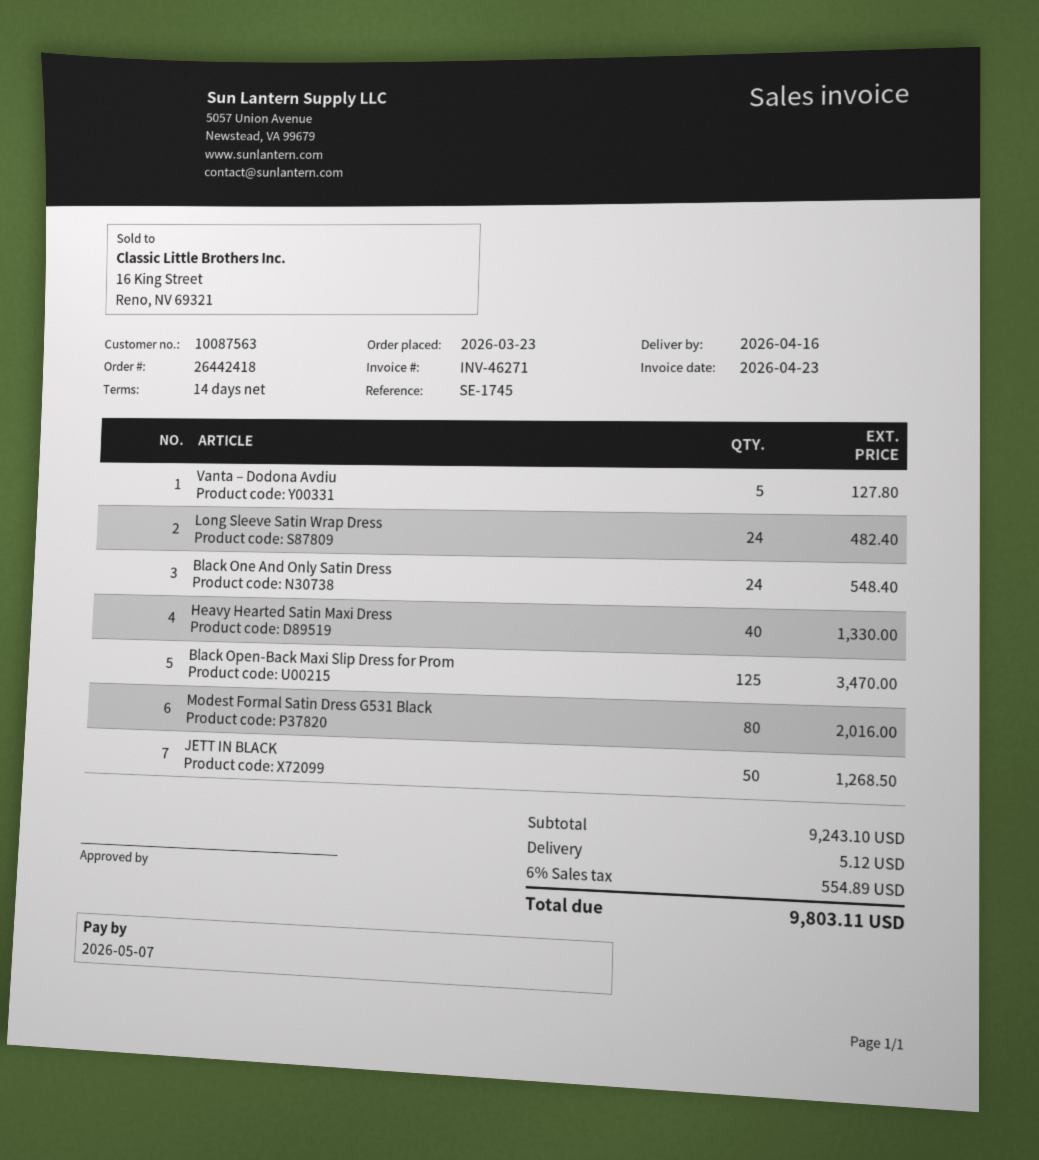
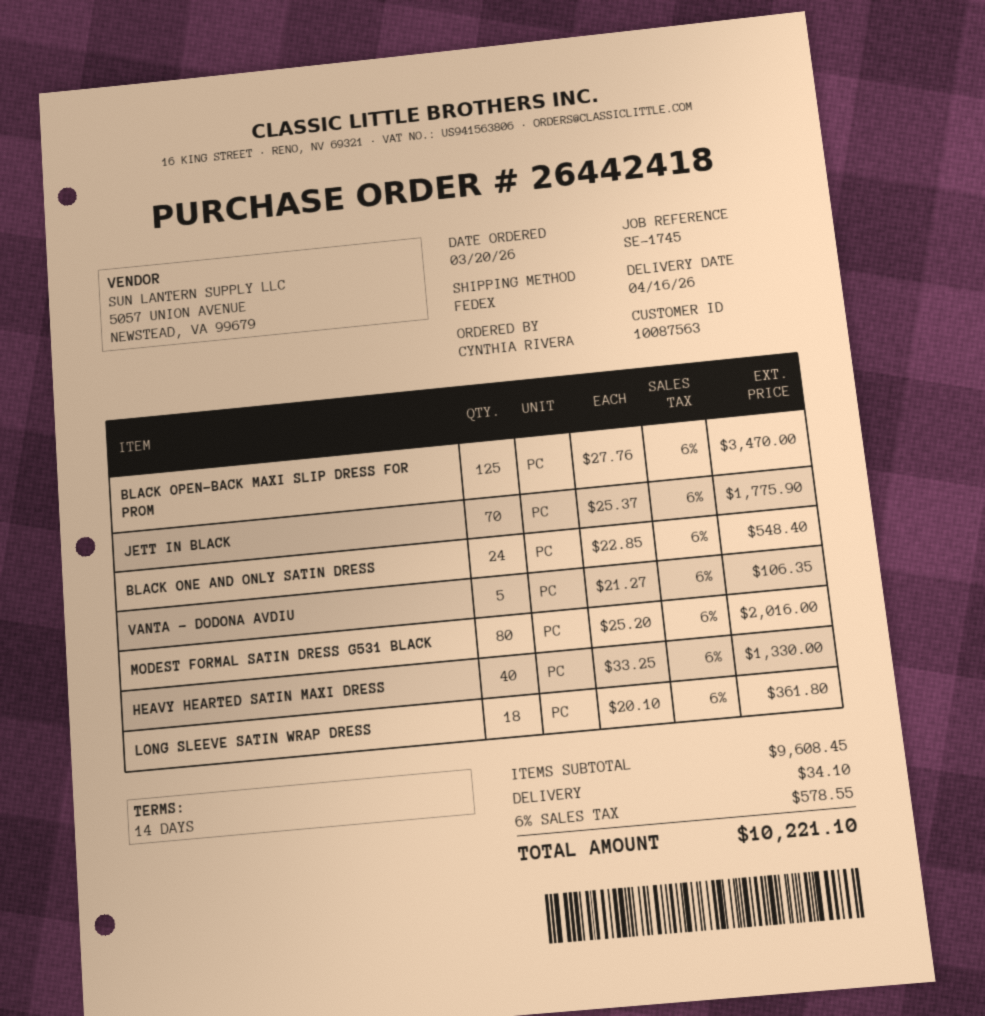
order date: 2026-03-23 -> 2026-03-20
Vanta – Dodona Avdiu: 5 for 127.80 -> 5 for 106.35
Long Sleeve Satin Wrap Dress: 24 for 482.40 -> 18 for 361.80
JETT IN BLACK: 50 for 1268.50 -> 70 for 1775.90
subtotal: 9243.10 -> 9608.45
shipping: 5.12 -> 34.10
tax: 6% = 554.89 -> 6% = 578.55
total: 9803.11 -> 10221.10

